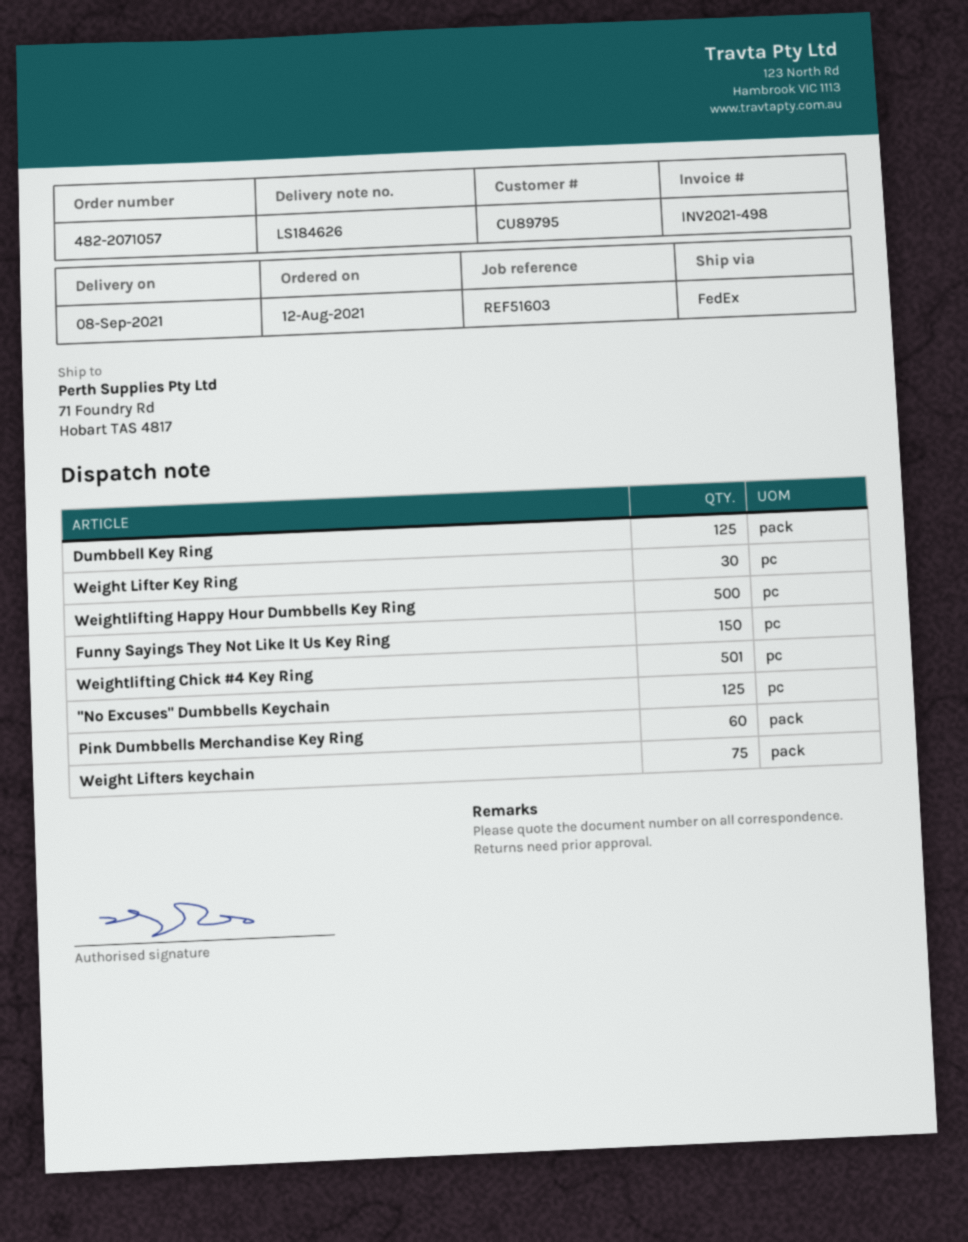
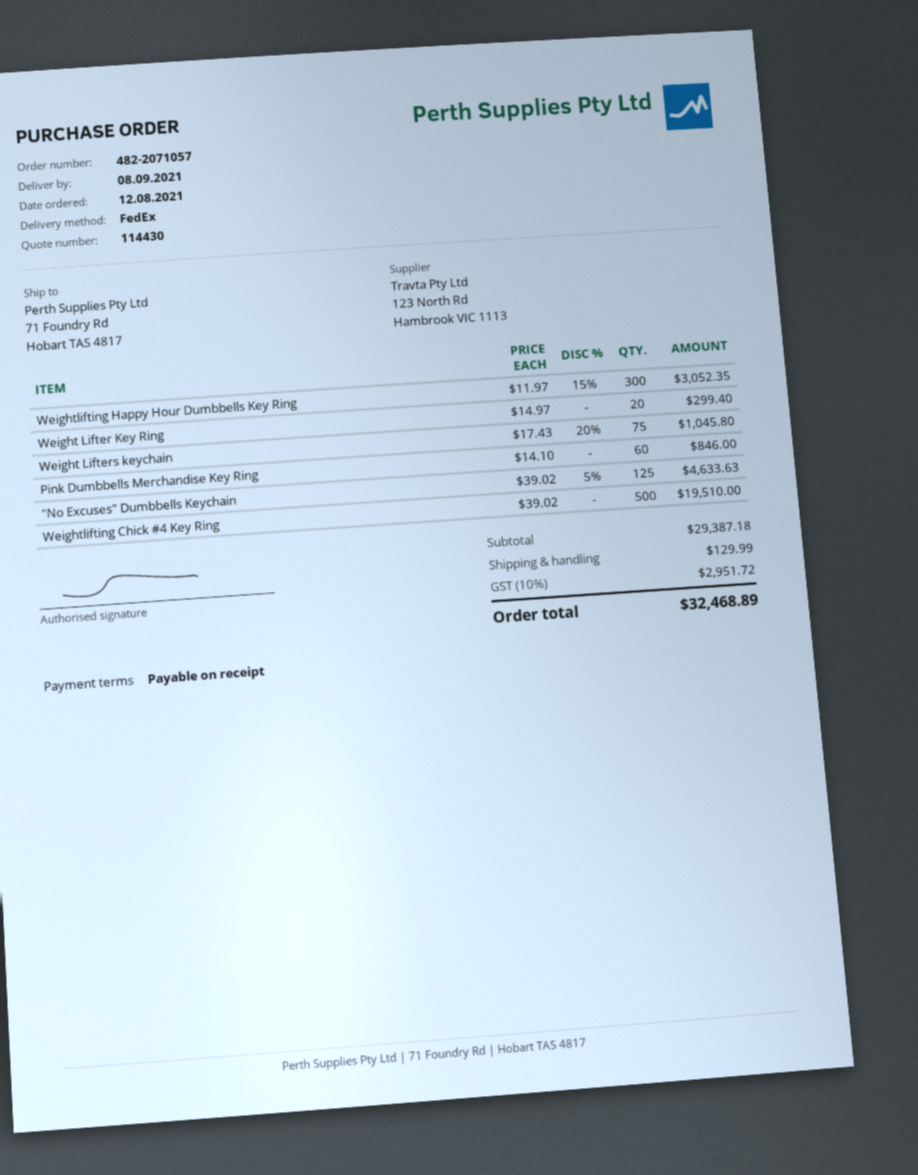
Dumbbell Key Ring: 125 -> none
Weight Lifter Key Ring: 30 -> 20
Weightlifting Happy Hour Dumbbells Key Ring: 500 -> 300
Funny Sayings They Not Like It Us Key Ring: 150 -> none
Weightlifting Chick #4 Key Ring: 501 -> 500

